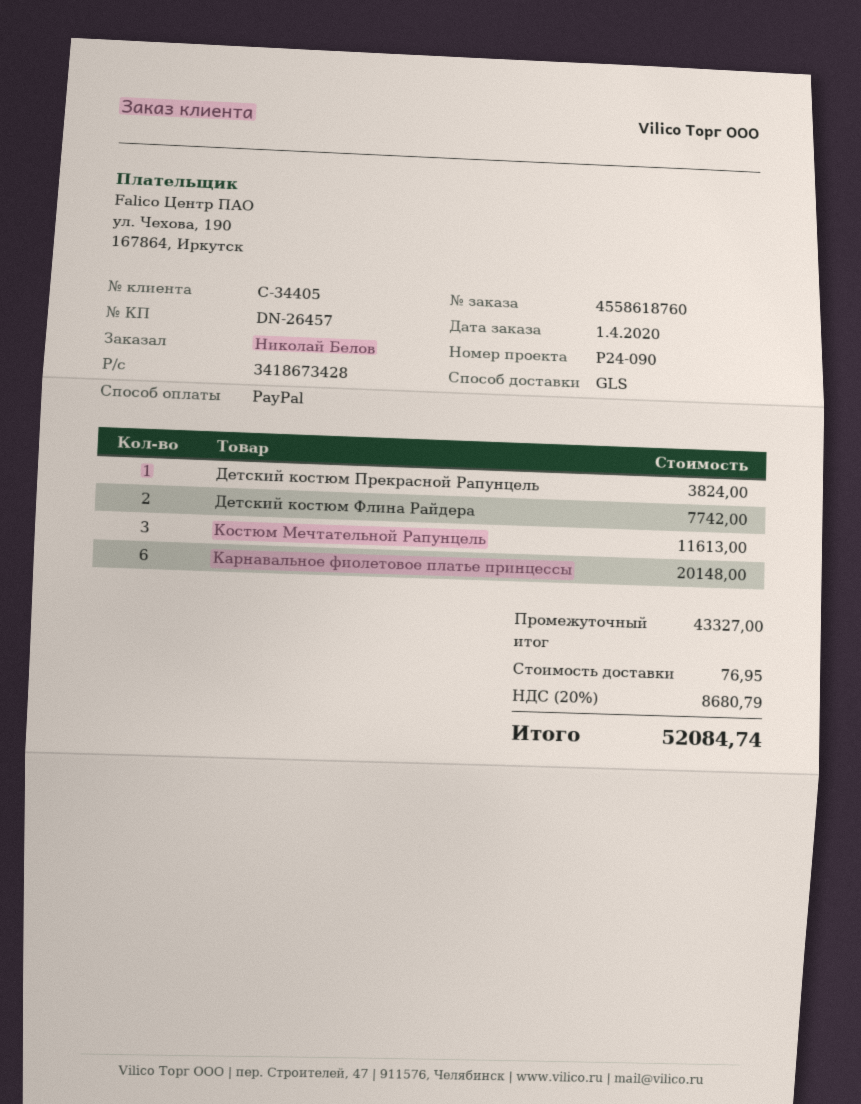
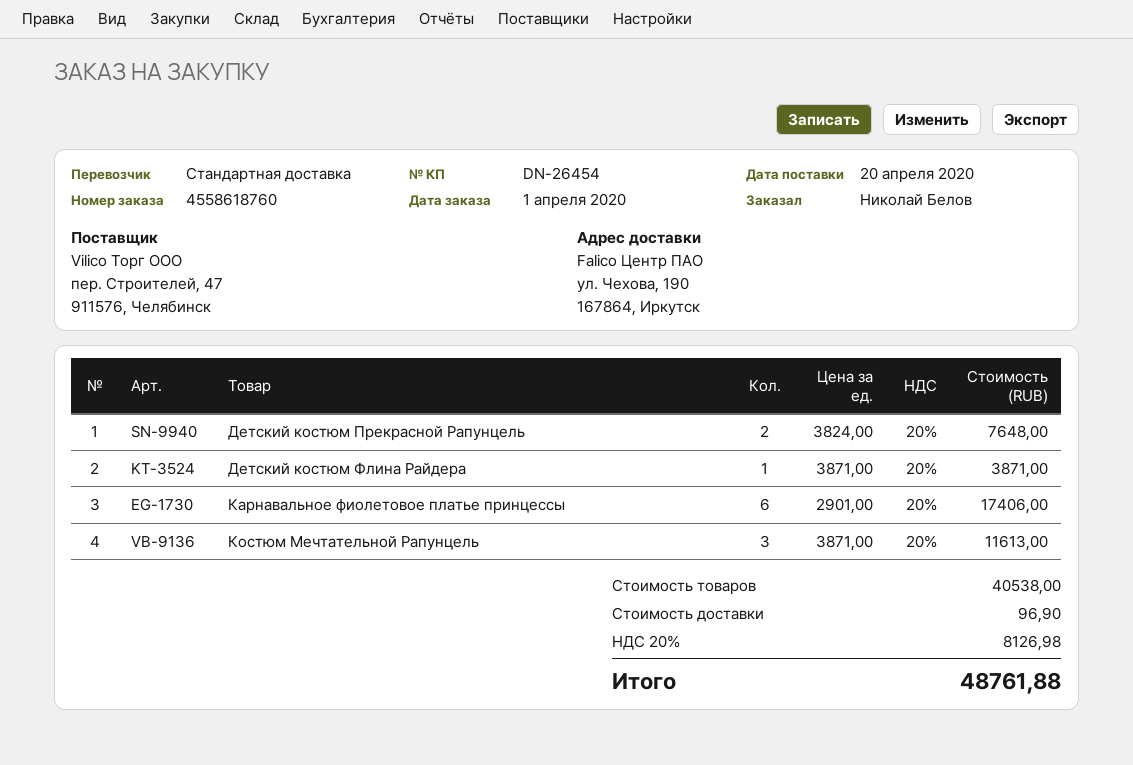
quote number: DN-26457 -> DN-26454
shipping method: GLS -> standard
Детский костюм Прекрасной Рапунцель: 1 for 3824.00 -> 2 for 7648.00
Детский костюм Флина Райдера: 2 for 7742.00 -> 1 for 3871.00
Карнавальное фиолетовое платье принцессы: 6 for 20148.00 -> 6 for 17406.00
subtotal: 43327.00 -> 40538.00
shipping: 76.95 -> 96.90
tax: 20% = 8680.79 -> 20% = 8126.98
total: 52084.74 -> 48761.88

